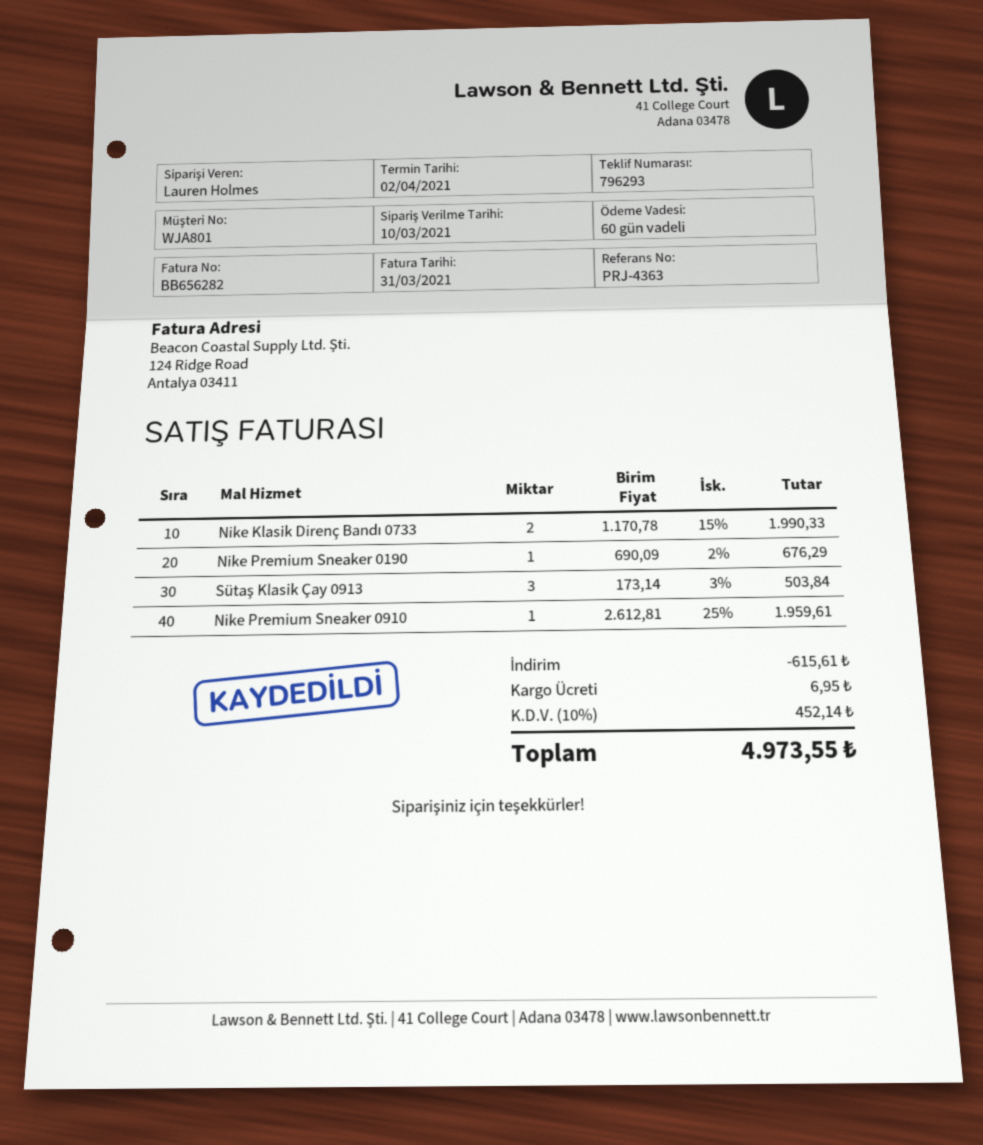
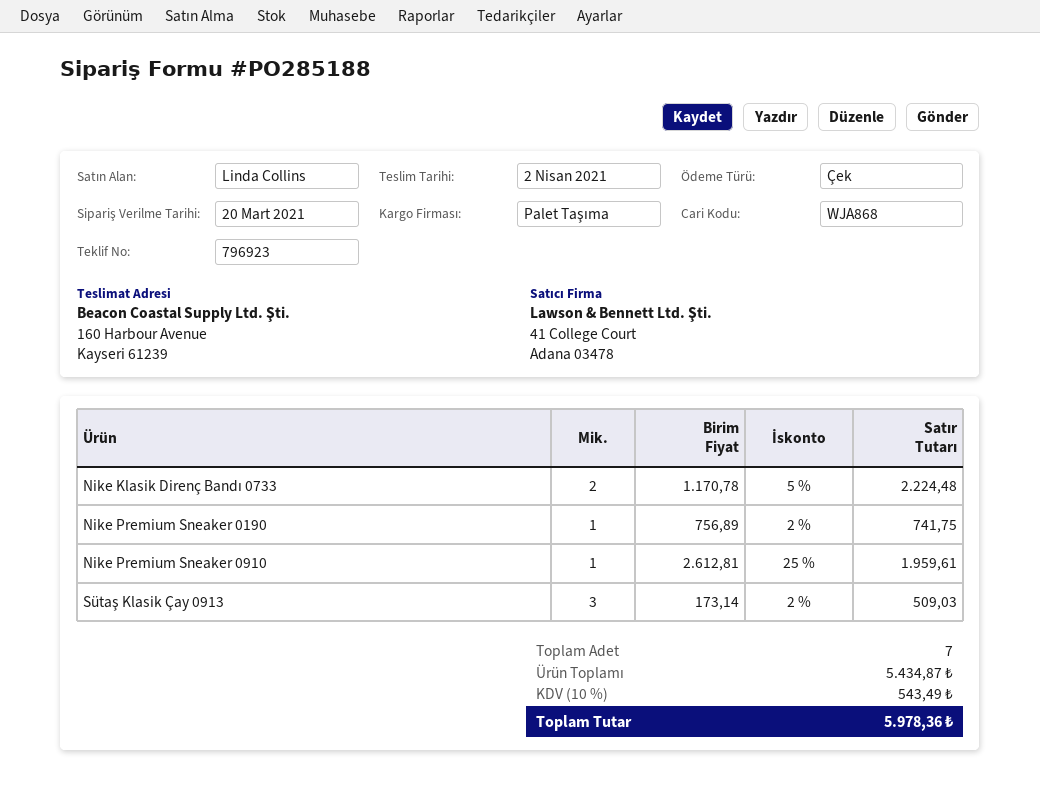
quote number: 796293 -> 796923
order date: 2021-03-10 -> 2021-03-20
customer number: WJA801 -> WJA868
ordered by: Lauren Holmes -> Linda Collins
Nike Klasik Direnç Bandı 0733: 2 x 1170.78 - 15% = 1990.33 -> 2 x 1170.78 - 5% = 2224.48
Nike Premium Sneaker 0190: 1 x 690.09 - 2% = 676.29 -> 1 x 756.89 - 2% = 741.75
Sütaş Klasik Çay 0913: 3 x 173.14 - 3% = 503.84 -> 3 x 173.14 - 2% = 509.03
discount: 615.61 -> none
shipping: 6.95 -> none
tax: 10% = 452.14 -> 10% = 543.49
total: 4973.55 -> 5978.36

